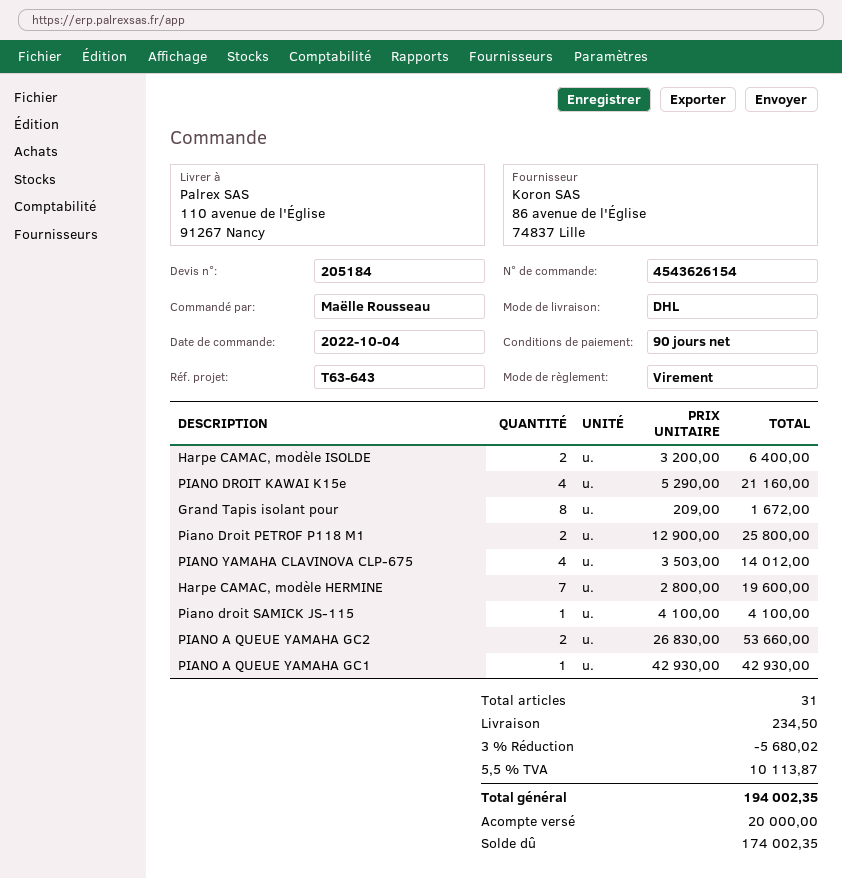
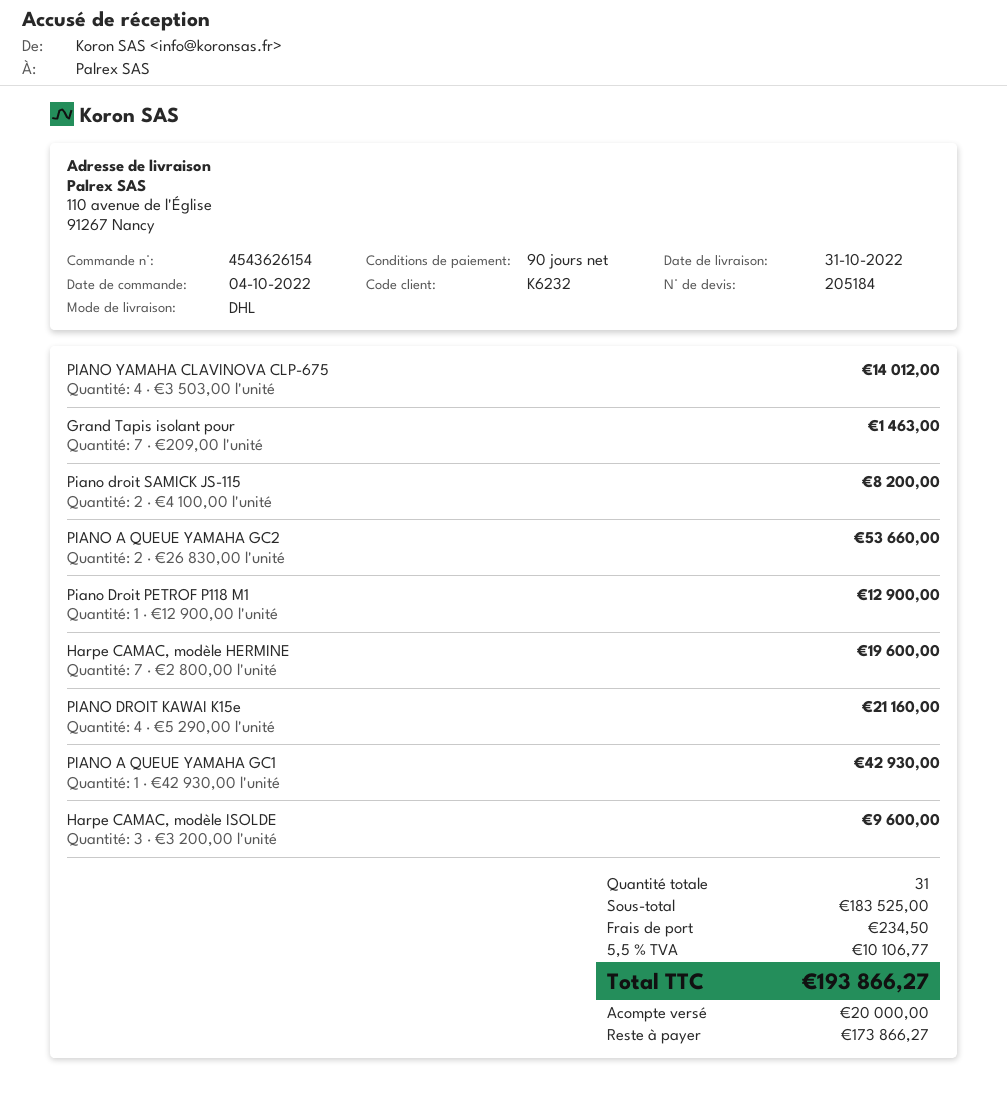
Harpe CAMAC, modèle ISOLDE: 2 x 3200.00 = 6400.00 -> 3 x 3200.00 = 9600.00
Grand Tapis isolant pour: 8 x 209.00 = 1672.00 -> 7 x 209.00 = 1463.00
Piano Droit PETROF P118 M1: 2 x 12900.00 = 25800.00 -> 1 x 12900.00 = 12900.00
Piano droit SAMICK JS-115: 1 x 4100.00 = 4100.00 -> 2 x 4100.00 = 8200.00
discount: 3% = 5680.02 -> none
tax: 5.5% = 10113.87 -> 5.5% = 10106.77
total: 194002.35 -> 193866.27
balance: 174002.35 -> 173866.27

